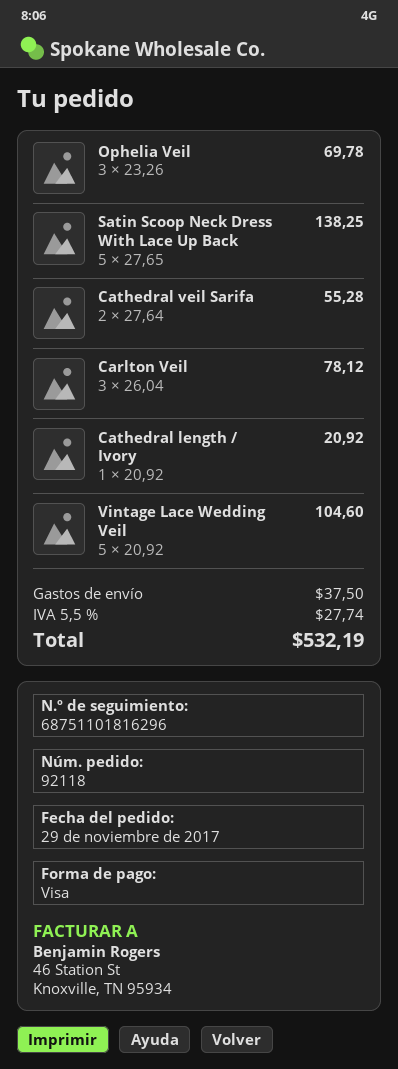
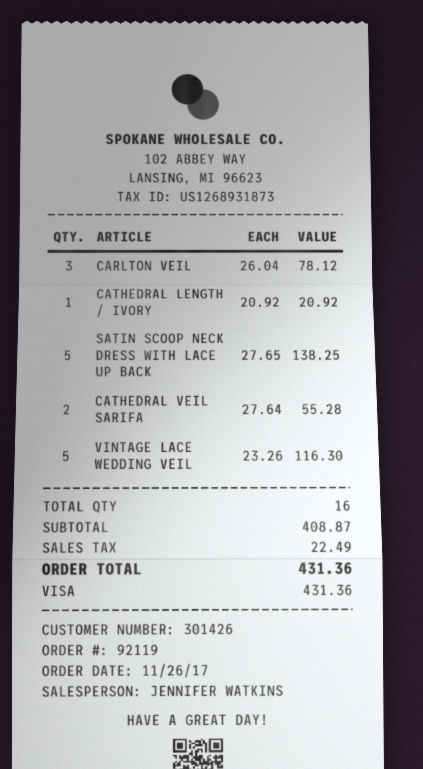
order number: 92118 -> 92119
order date: 2017-11-29 -> 2017-11-26
Ophelia Veil: 3 x 23.26 = 69.78 -> none
Vintage Lace Wedding Veil: 5 x 20.92 = 104.60 -> 5 x 23.26 = 116.30
shipping: 37.50 -> none
tax: 27.74 -> 22.49
total: 532.19 -> 431.36

